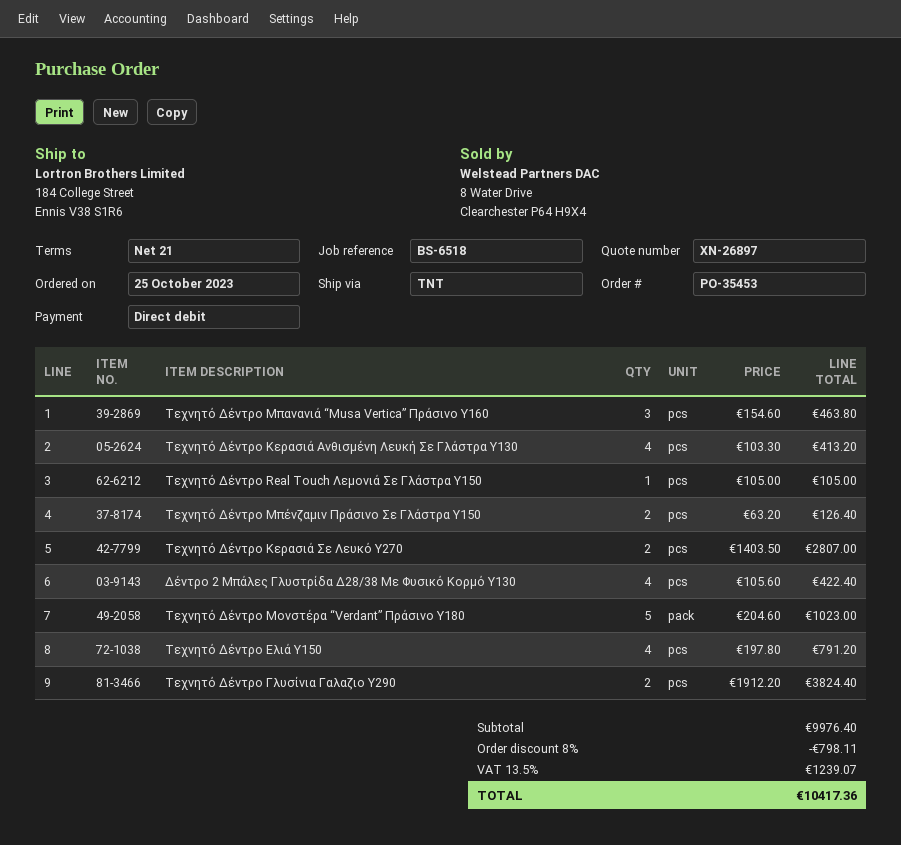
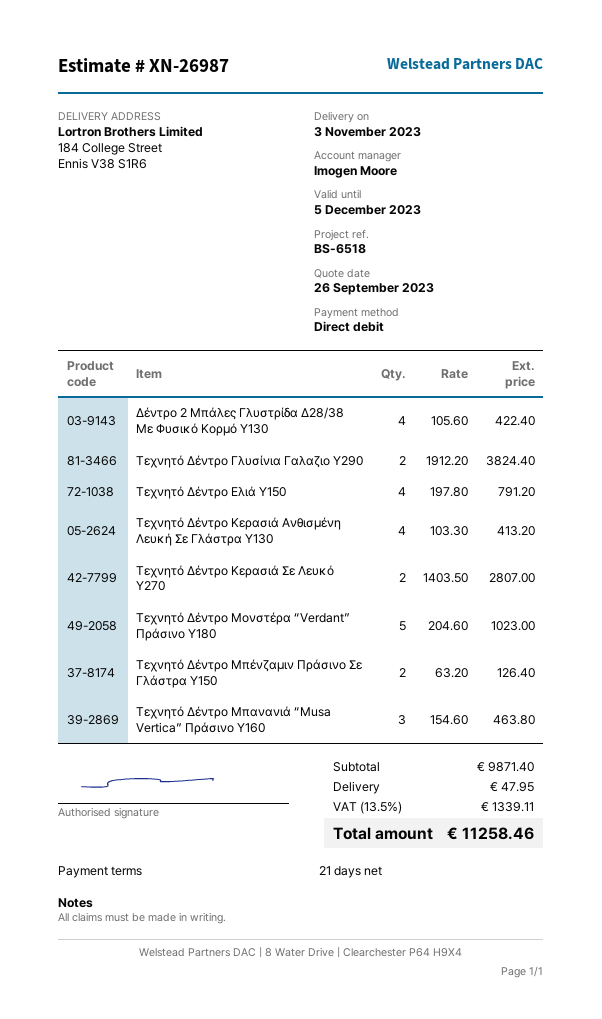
quote number: XN-26897 -> XN-26987
Τεχνητό Δέντρο Real Touch Λεμονιά Σε Γλάστρα Y150: 1 x 105.00 = 105.00 -> none
subtotal: 9976.40 -> 9871.40
discount: 8% = 798.11 -> none
shipping: none -> 47.95
tax: 13.5% = 1239.07 -> 13.5% = 1339.11
total: 10417.36 -> 11258.46

